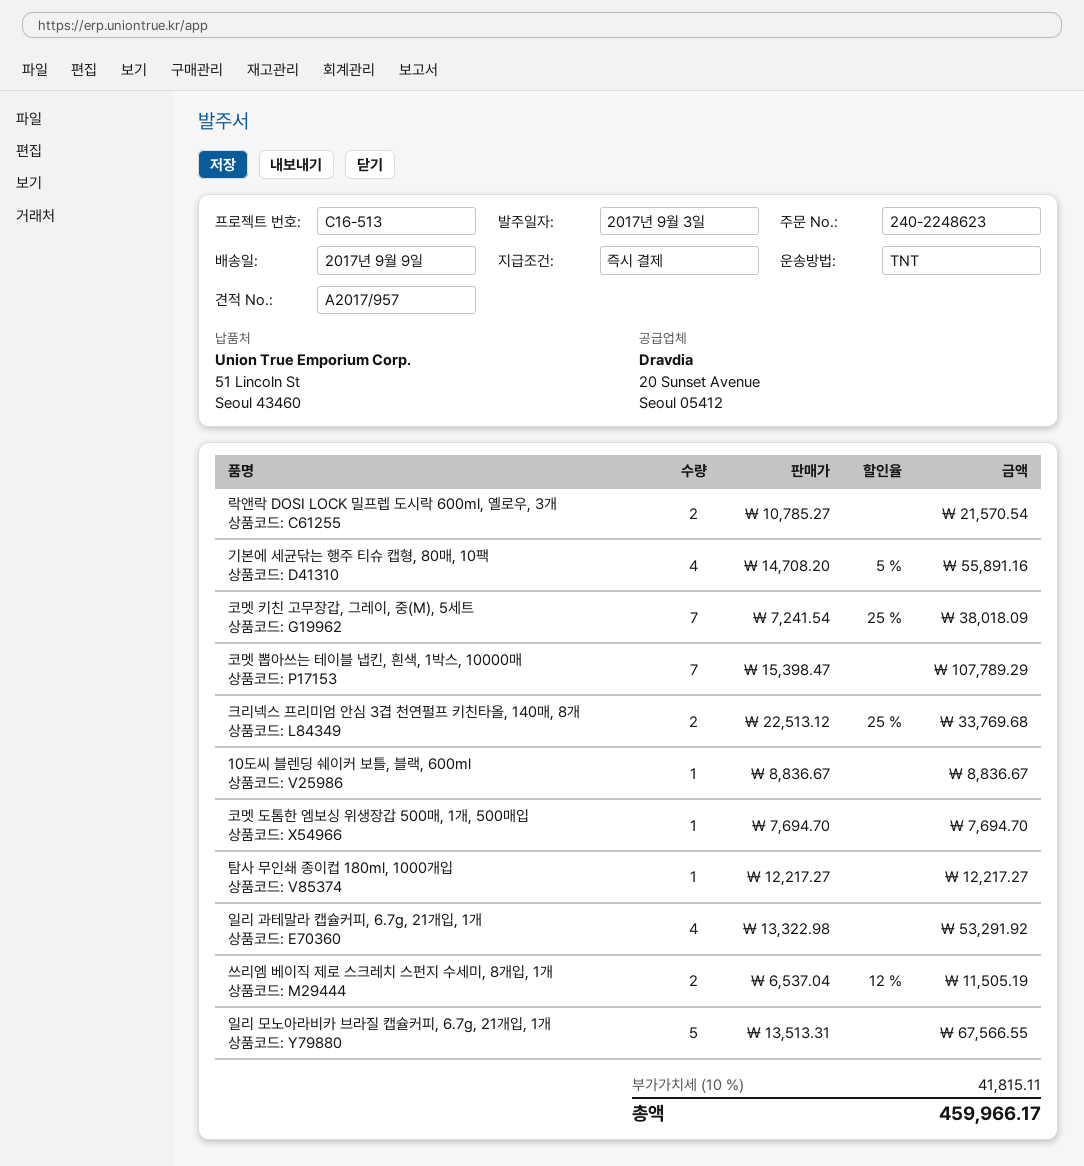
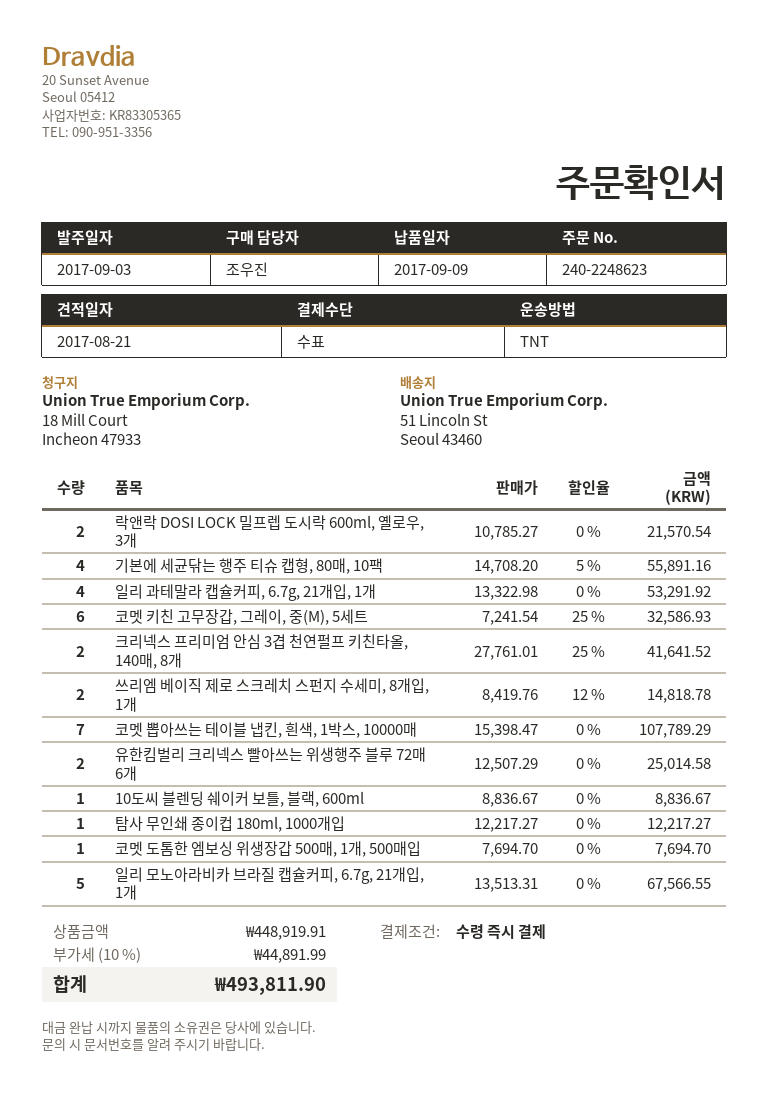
코멧 키친 고무장갑, 그레이, 중(M), 5세트: 7 x 7241.54 - 25% = 38018.09 -> 6 x 7241.54 - 25% = 32586.93
크리넥스 프리미엄 안심 3겹 천연펄프 키친타올, 140매, 8개: 2 x 22513.12 - 25% = 33769.68 -> 2 x 27761.01 - 25% = 41641.52
쓰리엠 베이직 제로 스크레치 스펀지 수세미, 8개입, 1개: 2 x 6537.04 - 12% = 11505.19 -> 2 x 8419.76 - 12% = 14818.78
유한킴벌리 크리넥스 빨아쓰는 위생행주 블루 72매 6개: none -> 2 x 12507.29 = 25014.58
tax: 10% = 41815.11 -> 10% = 44891.99
total: 459966.17 -> 493811.90

